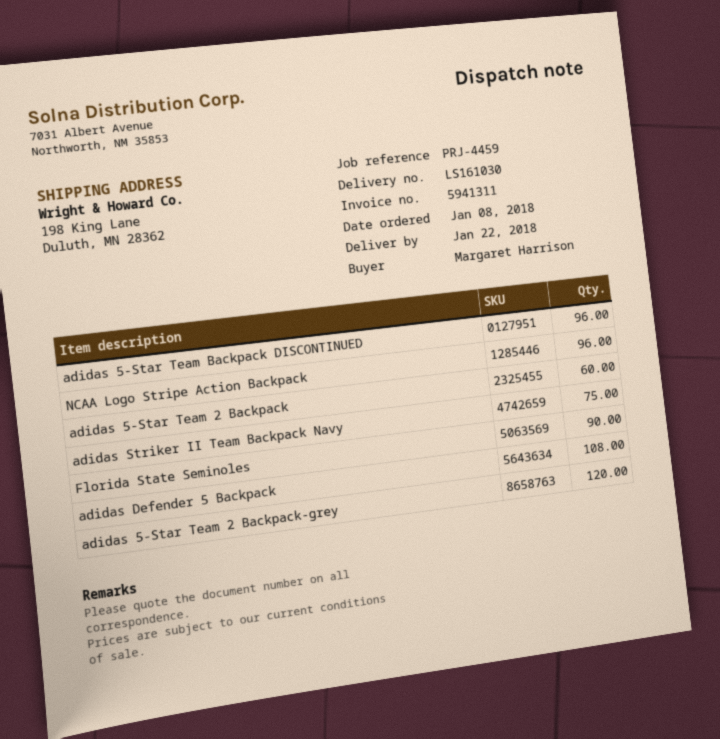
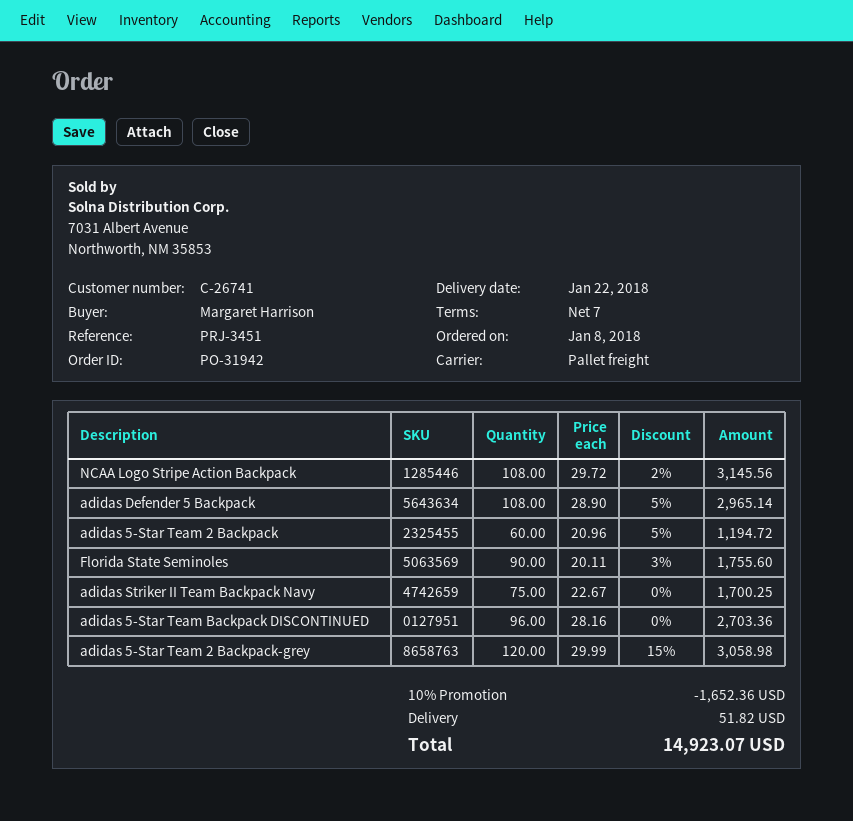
reference: PRJ-4459 -> PRJ-3451
NCAA Logo Stripe Action Backpack: 96 -> 108

